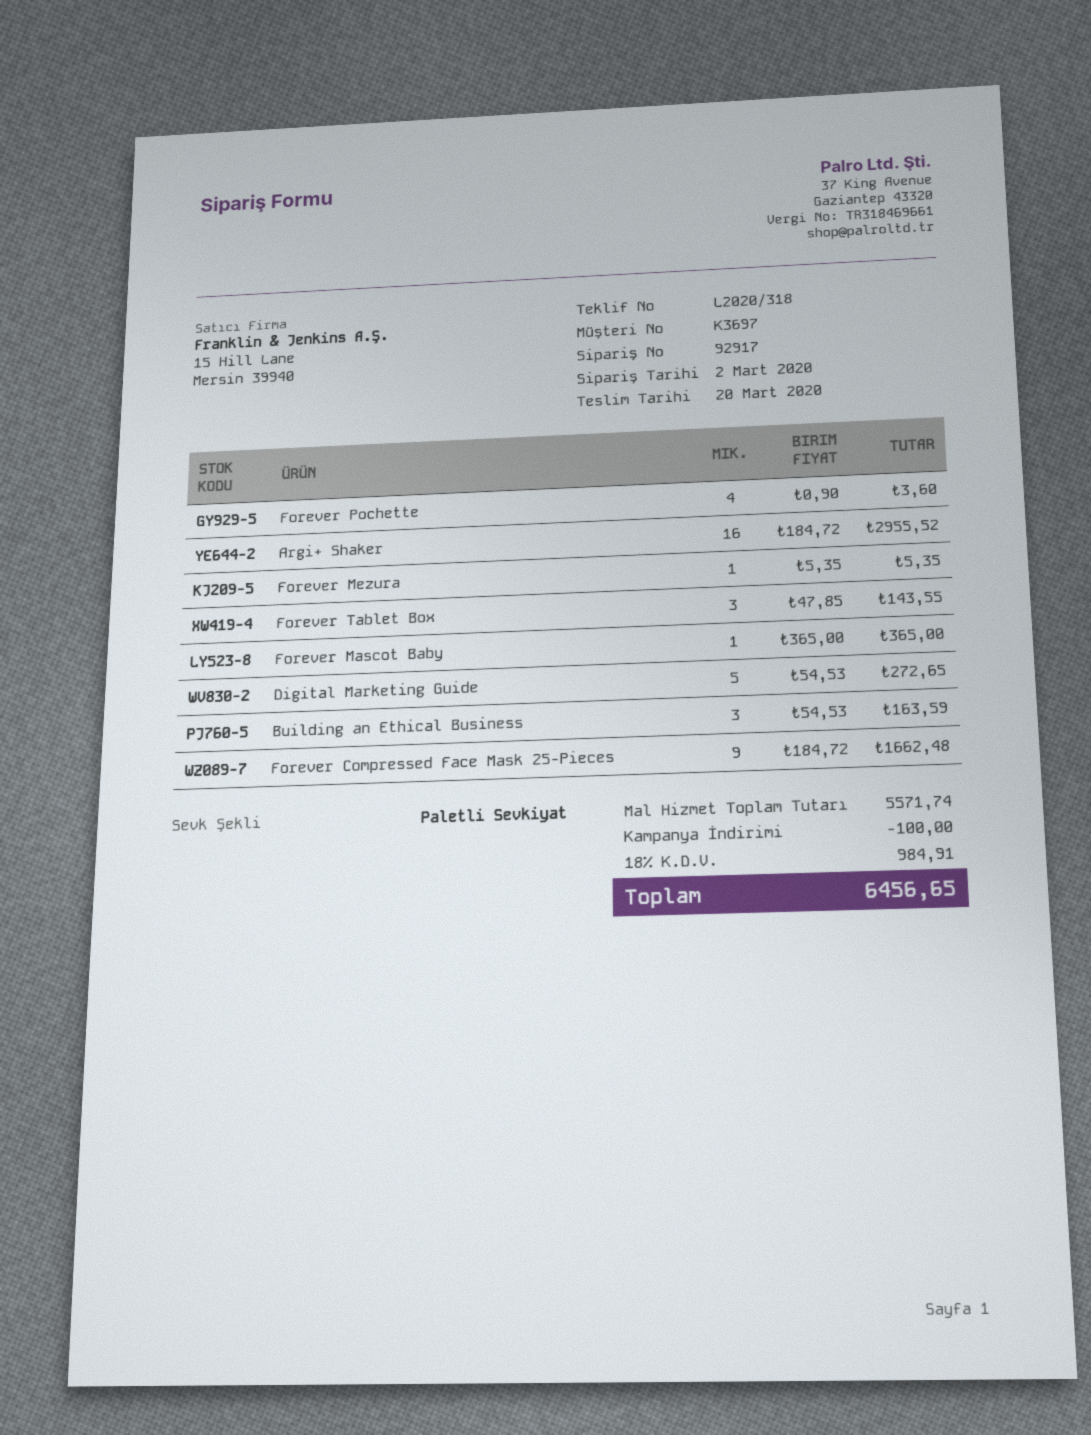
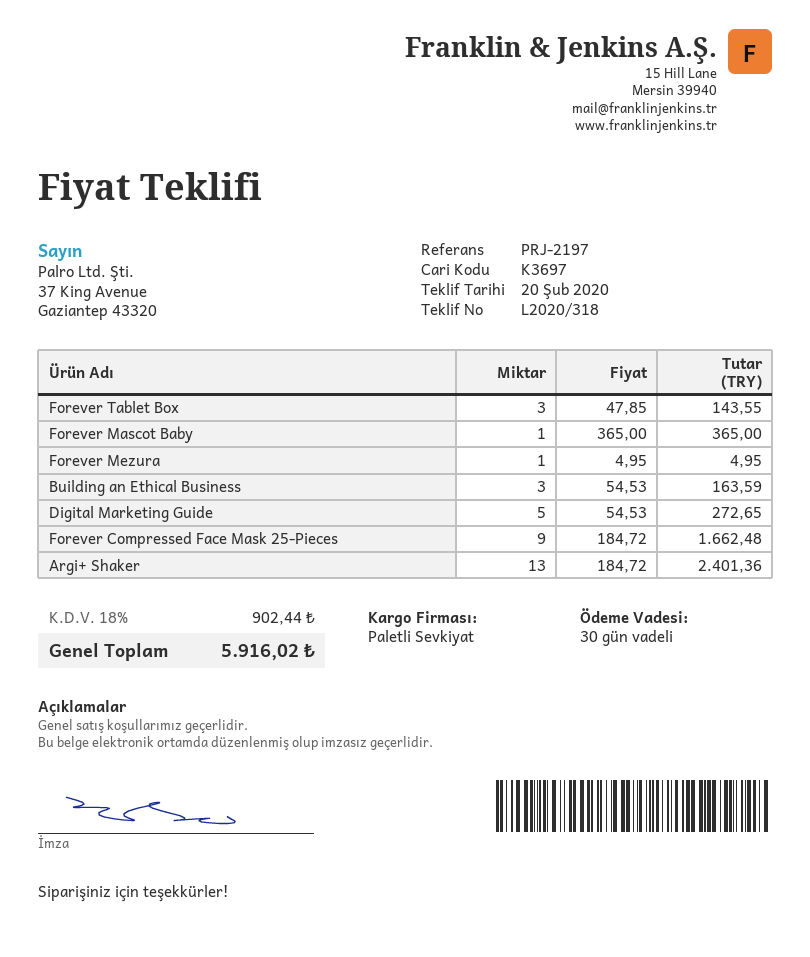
Forever Pochette: 4 x 0.90 = 3.60 -> none
Argi+ Shaker: 16 x 184.72 = 2955.52 -> 13 x 184.72 = 2401.36
Forever Mezura: 1 x 5.35 = 5.35 -> 1 x 4.95 = 4.95
discount: 100.00 -> none
tax: 18% = 984.91 -> 18% = 902.44
total: 6456.65 -> 5916.02

